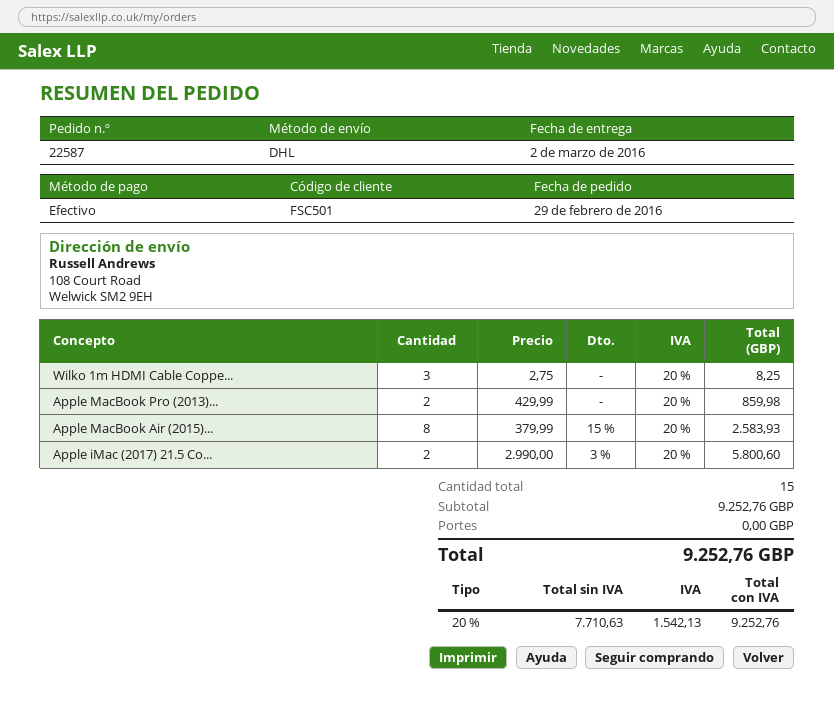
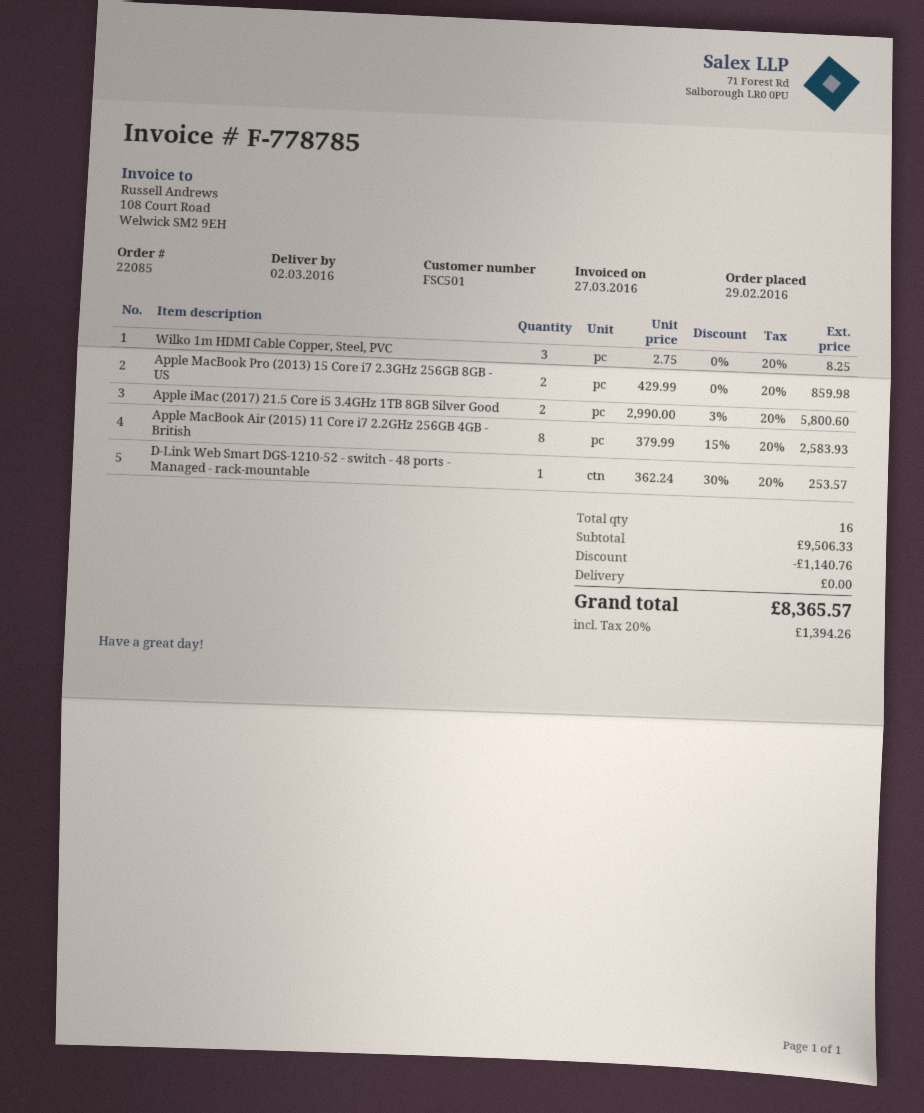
order number: 22587 -> 22085
D-Link Web Smart DGS-1210-52 - switch - 48 ports - Managed - rack-mountable: none -> 1 x 362.24 - 30% = 253.57
total quantity: 15 -> 16
subtotal: 9252.76 -> 9506.33
discount: none -> 1140.76
tax: 20% = 1542.13 -> 20% = 1394.26
total: 9252.76 -> 8365.57

